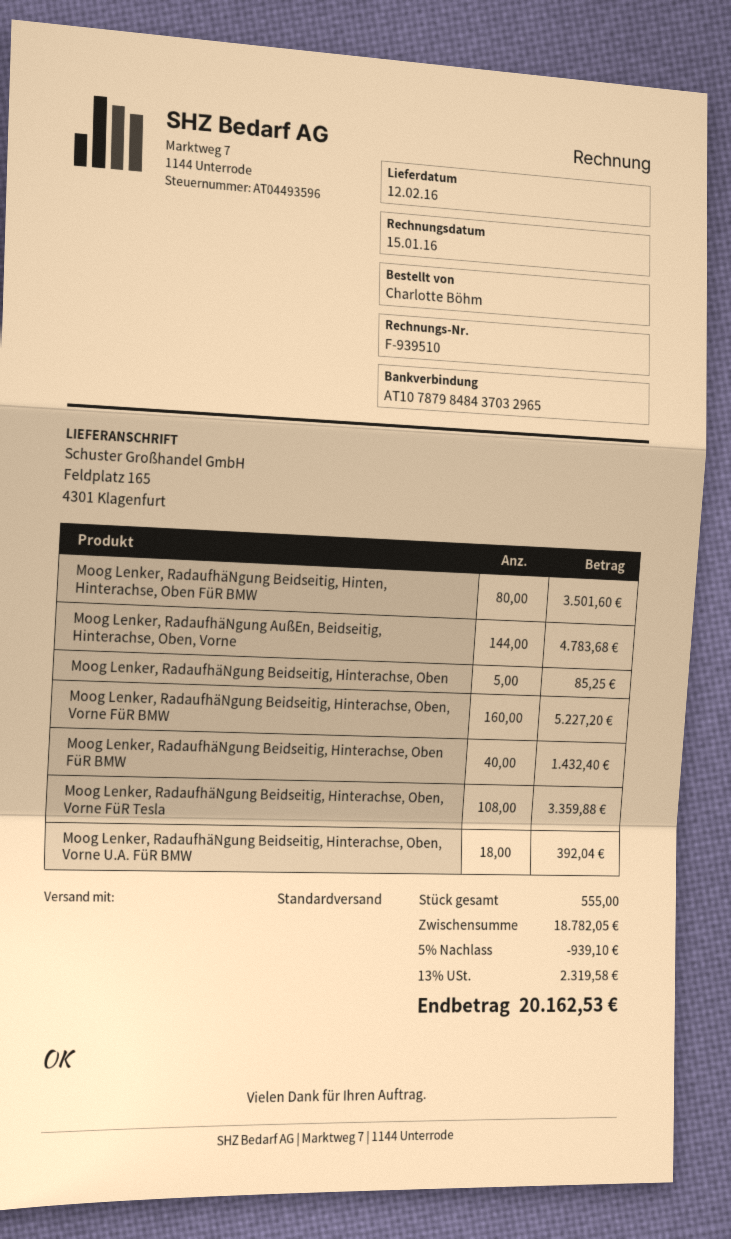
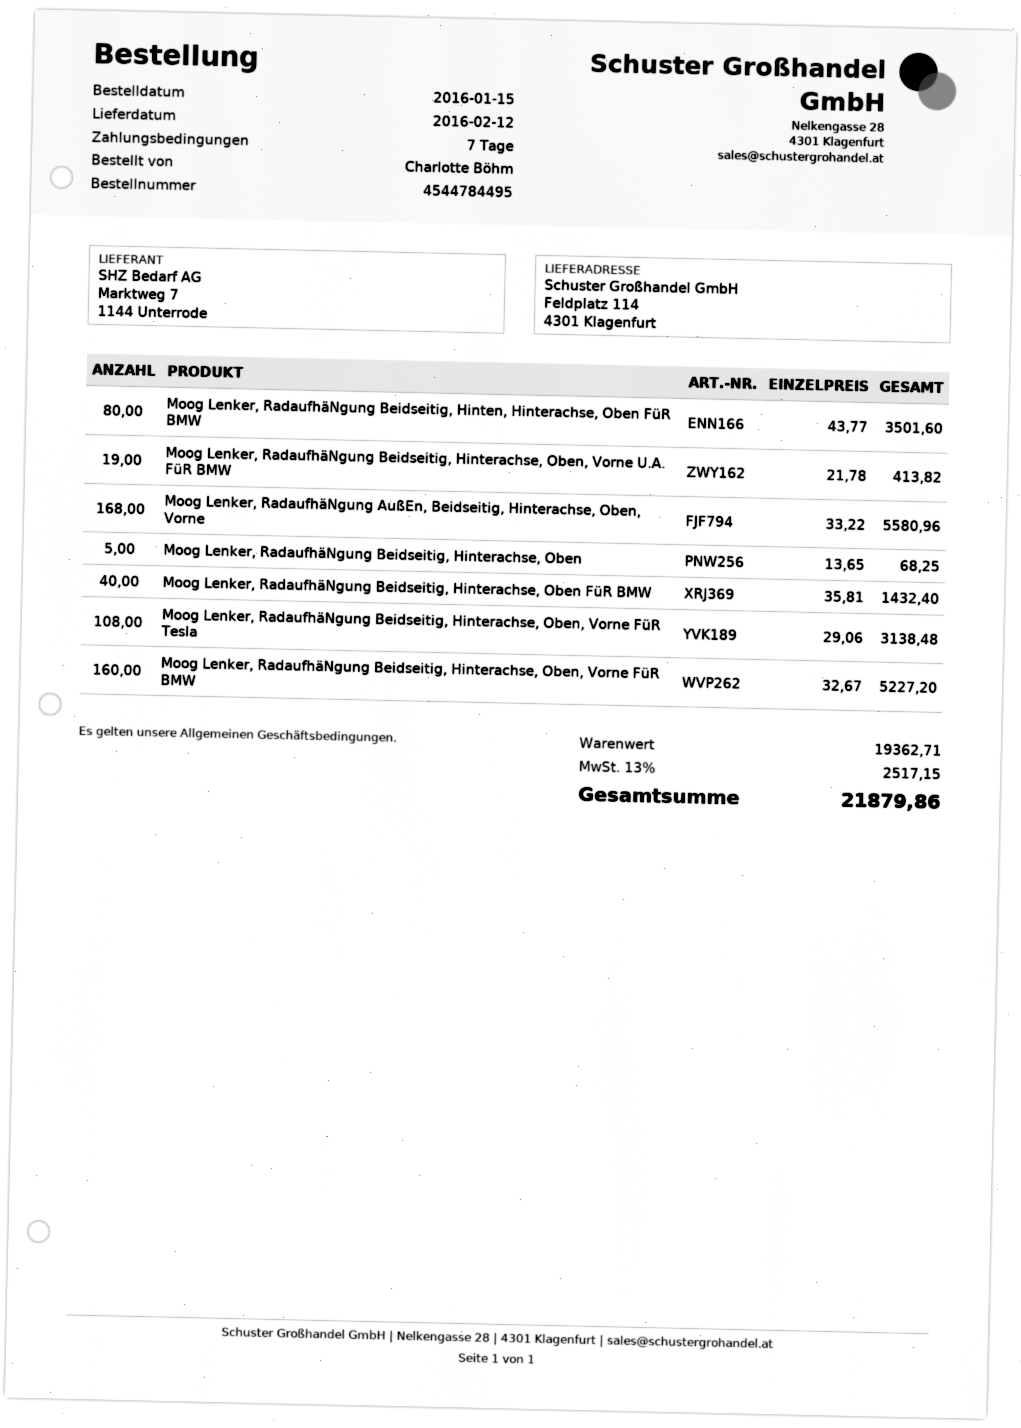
ship to: Feldplatz 165, 4301 Klagenfurt -> Feldplatz 114, 4301 Klagenfurt
Moog Lenker, RadaufhäNgung AußEn, Beidseitig, Hinterachse, Oben, Vorne: 144 for 4783.68 -> 168 for 5580.96
Moog Lenker, RadaufhäNgung Beidseitig, Hinterachse, Oben: 5 for 85.25 -> 5 for 68.25
Moog Lenker, RadaufhäNgung Beidseitig, Hinterachse, Oben, Vorne FüR Tesla: 108 for 3359.88 -> 108 for 3138.48
Moog Lenker, RadaufhäNgung Beidseitig, Hinterachse, Oben, Vorne U.A. FüR BMW: 18 for 392.04 -> 19 for 413.82
subtotal: 18782.05 -> 19362.71
discount: 5% = 939.10 -> none
tax: 13% = 2319.58 -> 13% = 2517.15
total: 20162.53 -> 21879.86

